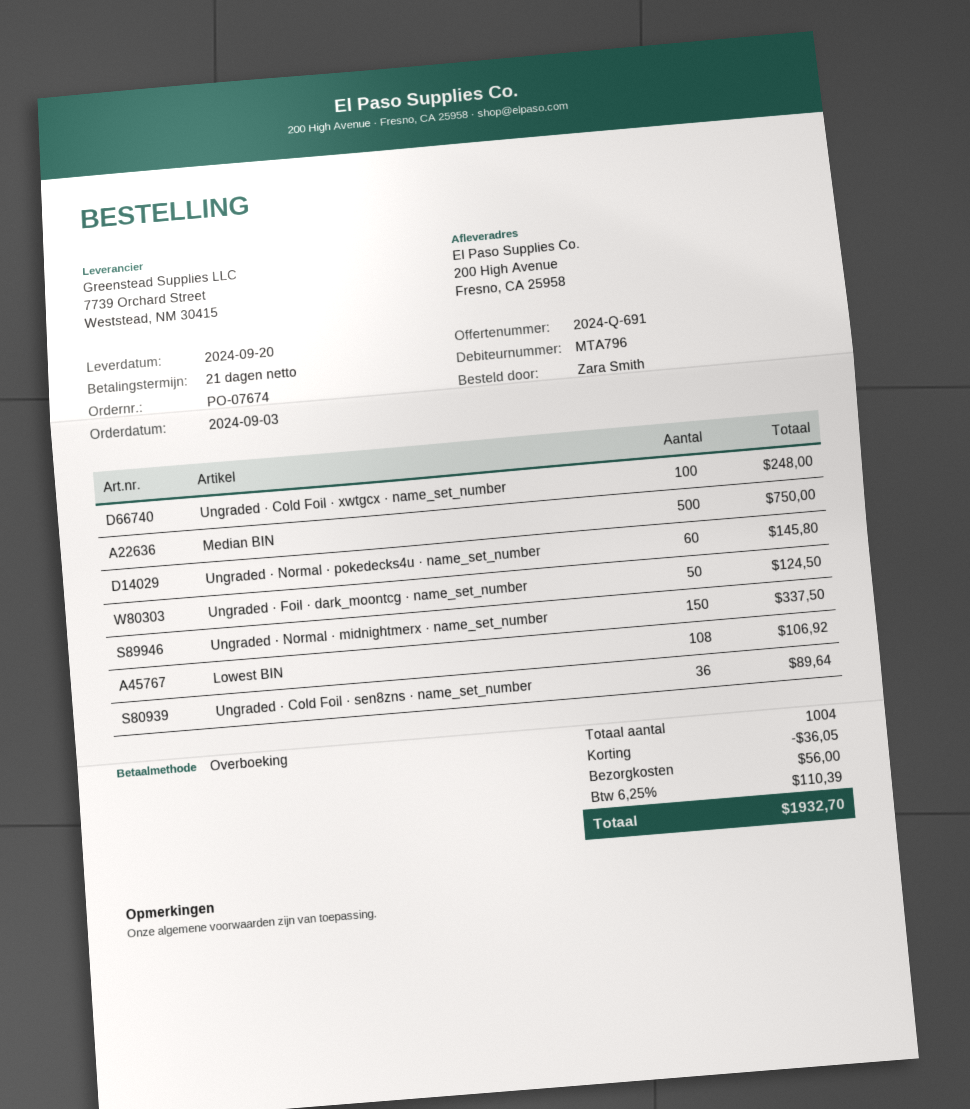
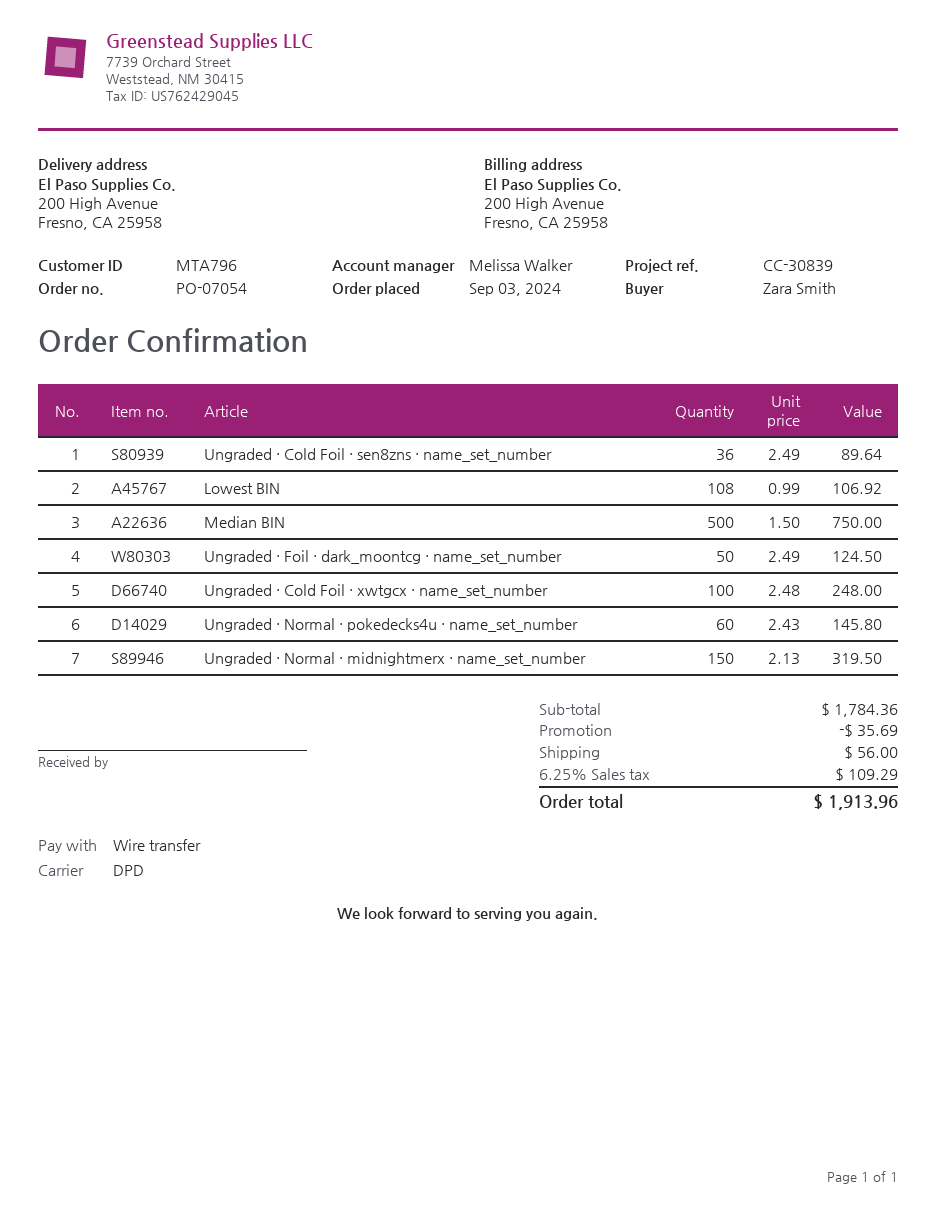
order number: PO-07674 -> PO-07054
Ungraded · Normal · midnightmerx · name_set_number: 150 for 337.50 -> 150 for 319.50
discount: 36.05 -> 35.69
tax: 6.25% = 110.39 -> 6.25% = 109.29
total: 1932.70 -> 1913.96

